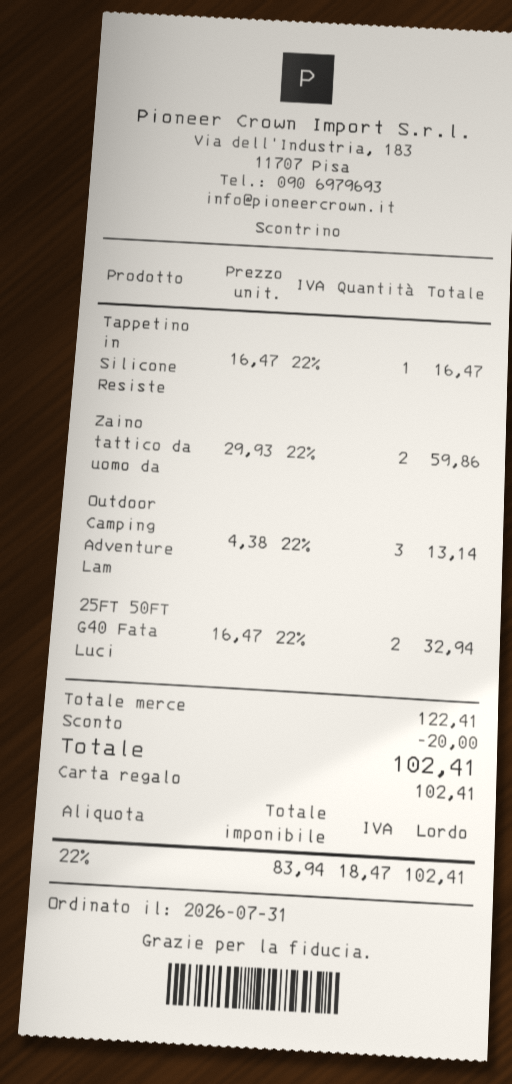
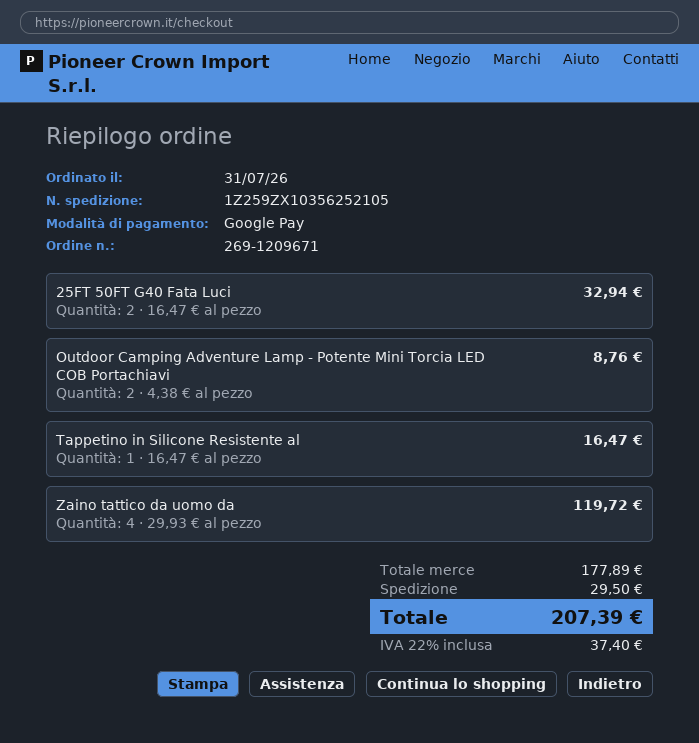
payment method: gift card -> Google Pay
Zaino tattico da uomo da: 2 x 29.93 = 59.86 -> 4 x 29.93 = 119.72
Outdoor Camping Adventure Lam: 3 x 4.38 = 13.14 -> 2 x 4.38 = 8.76
subtotal: 122.41 -> 177.89
discount: 20.00 -> none
shipping: none -> 29.50
tax: 22% = 18.47 -> 22% = 37.40
total: 102.41 -> 207.39

